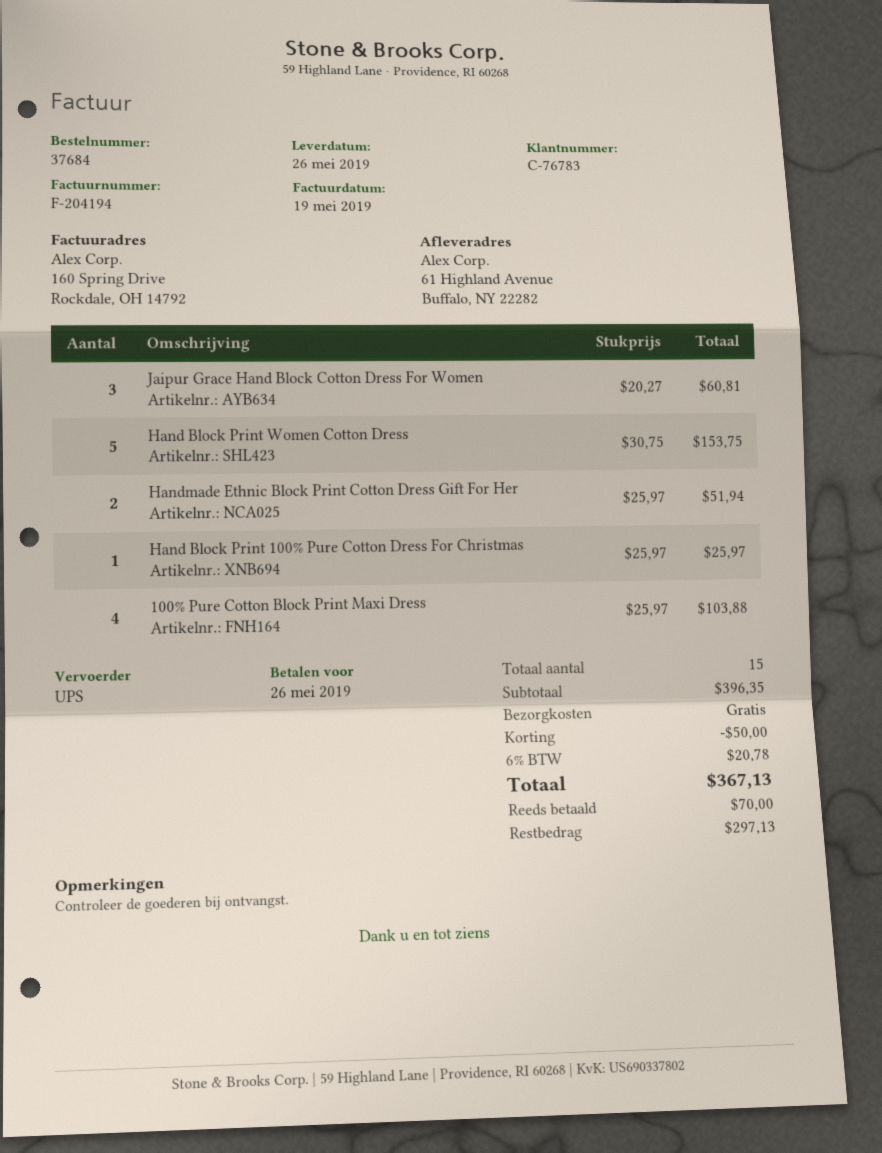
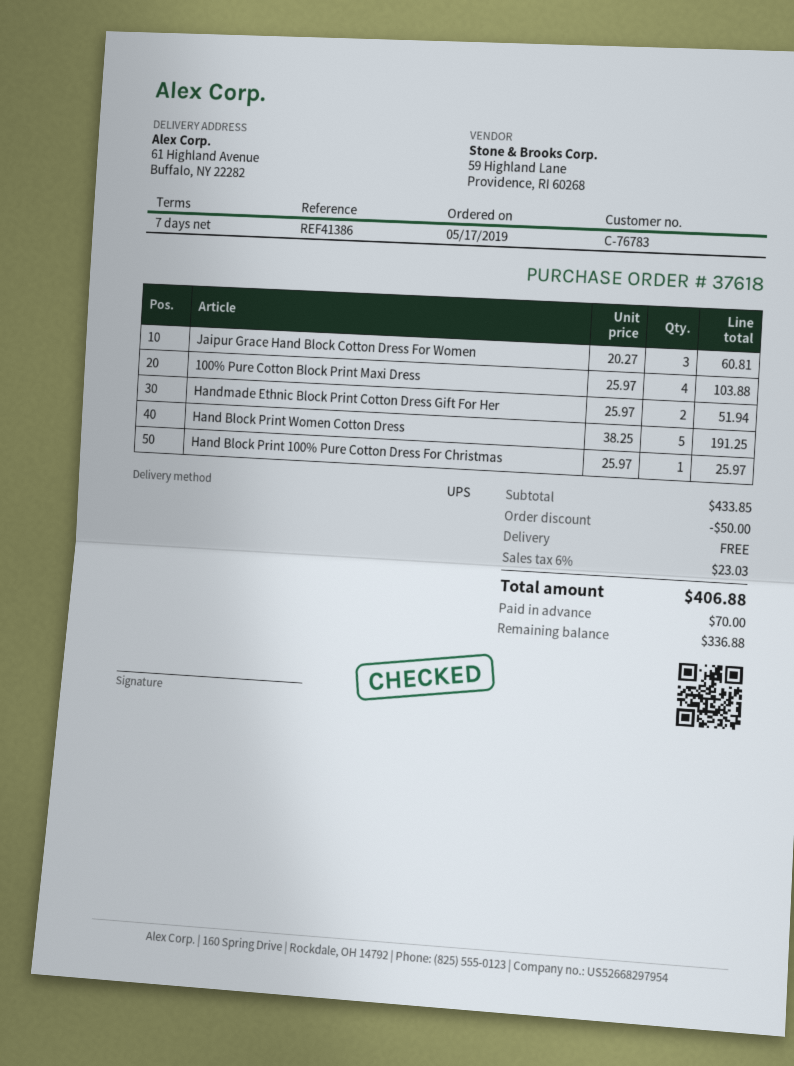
order number: 37684 -> 37618
Hand Block Print Women Cotton Dress: 5 x 30.75 = 153.75 -> 5 x 38.25 = 191.25
subtotal: 396.35 -> 433.85
tax: 6% = 20.78 -> 6% = 23.03
total: 367.13 -> 406.88
balance: 297.13 -> 336.88

